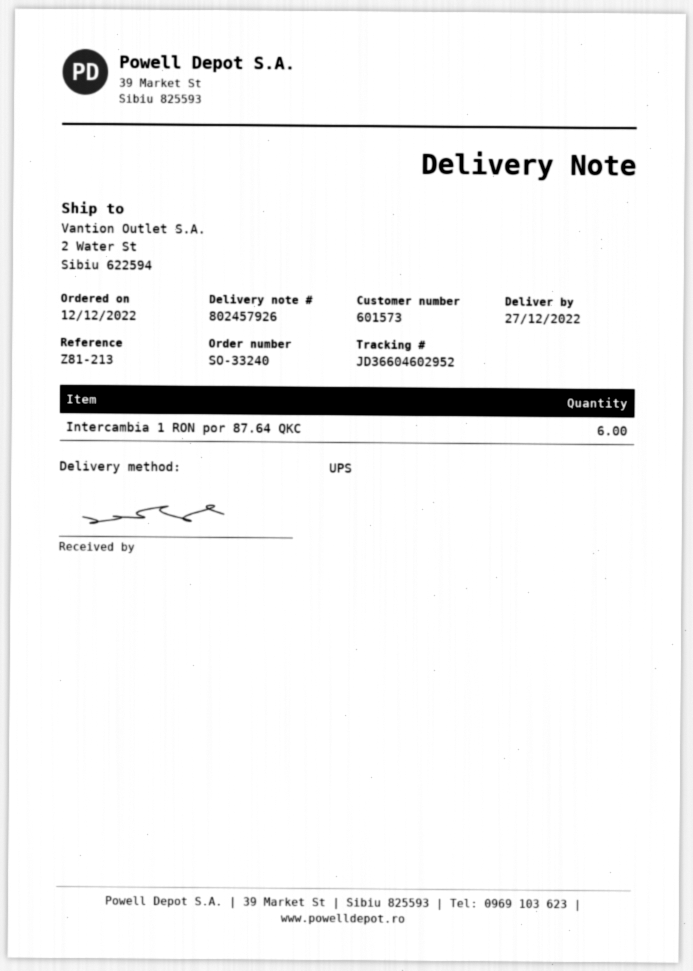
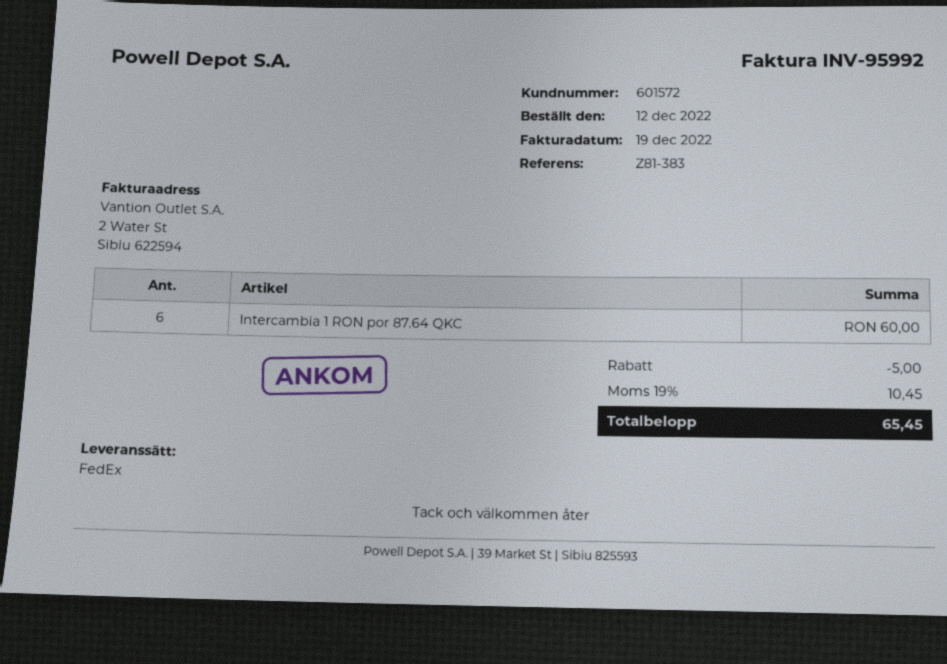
customer number: 601573 -> 601572
reference: Z81-213 -> Z81-383
shipping method: UPS -> FedEx

